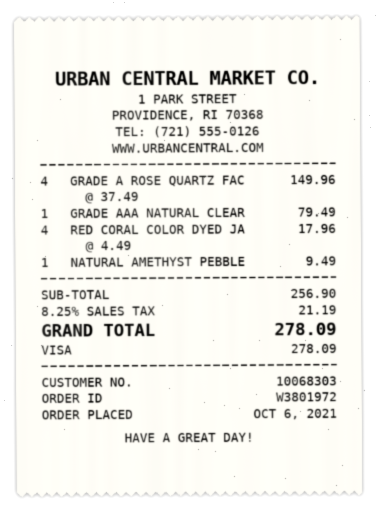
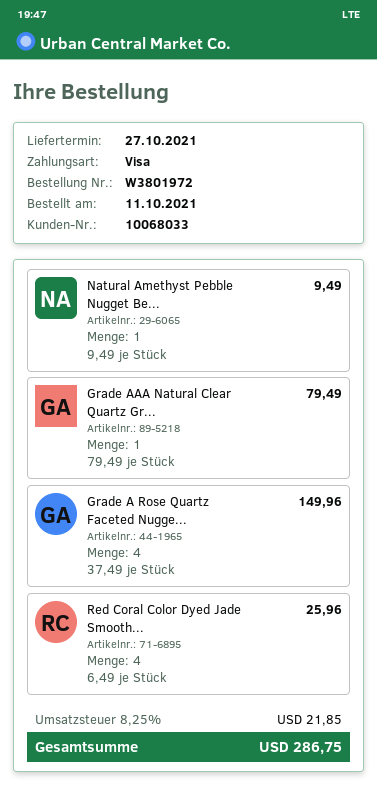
order date: 2021-10-06 -> 2021-10-11
customer number: 10068303 -> 10068033
RED CORAL COLOR DYED JA: 4 x 4.49 = 17.96 -> 4 x 6.49 = 25.96
tax: 8.25% = 21.19 -> 8.25% = 21.85
total: 278.09 -> 286.75

